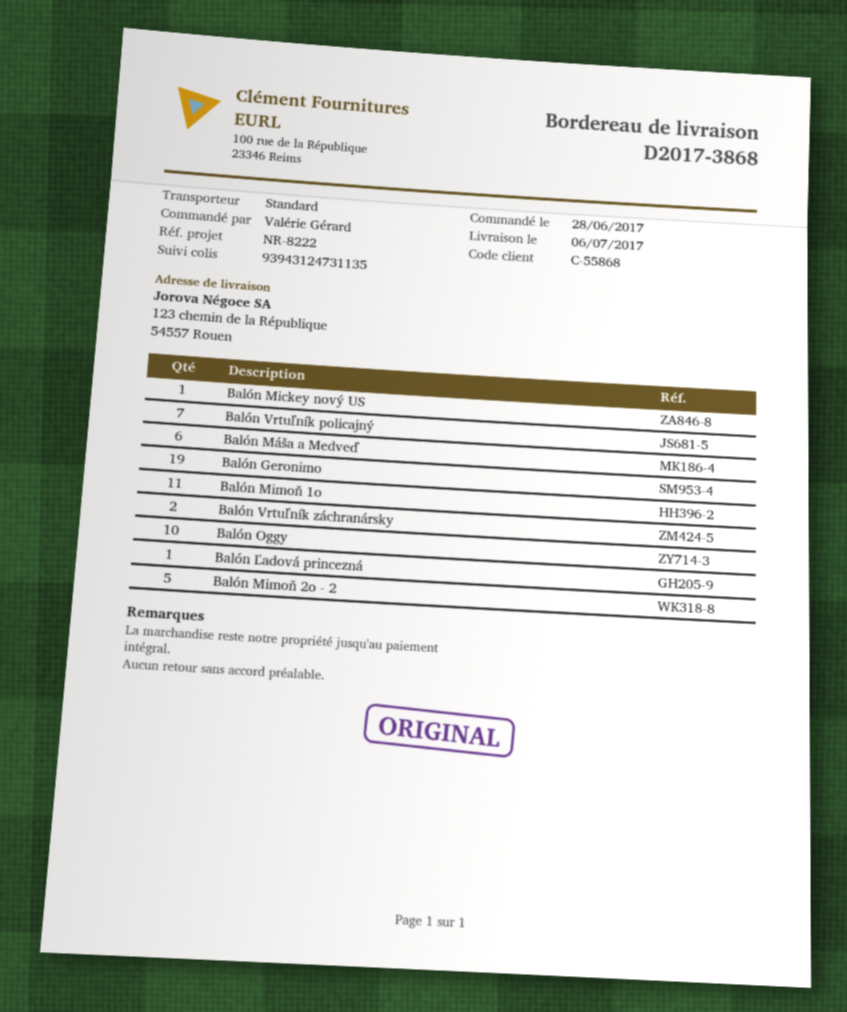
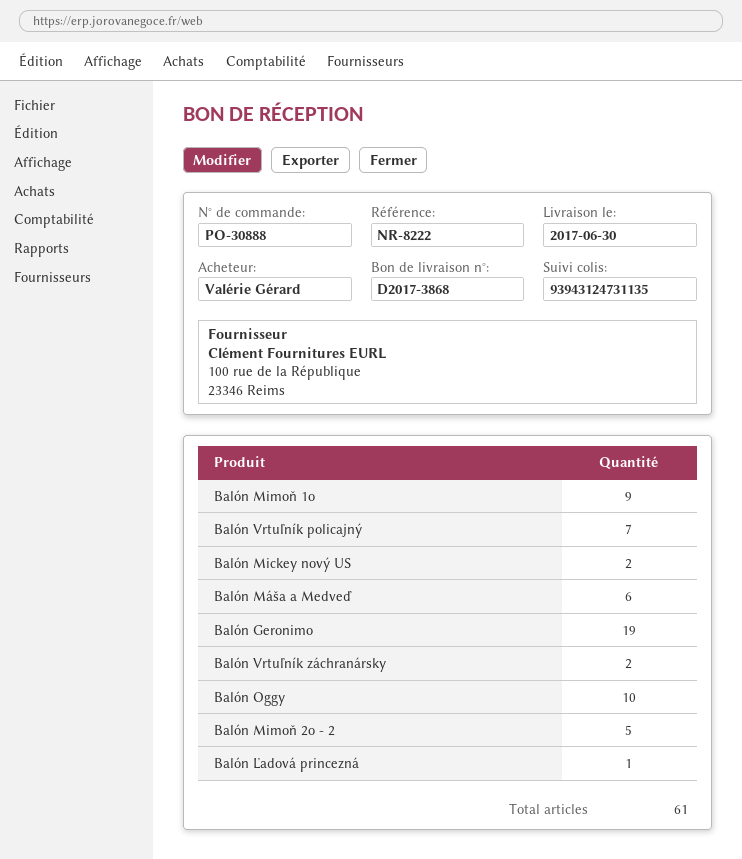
delivery date: 2017-07-06 -> 2017-06-30
Balón Mickey nový US: 1 -> 2
Balón Mimoň 1o: 11 -> 9

